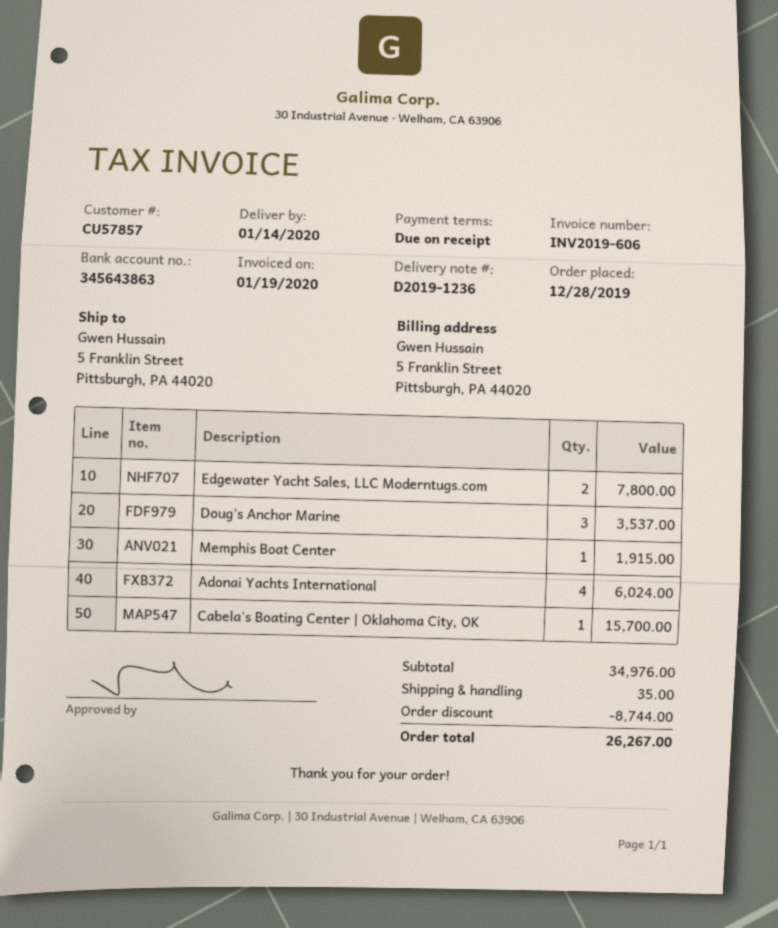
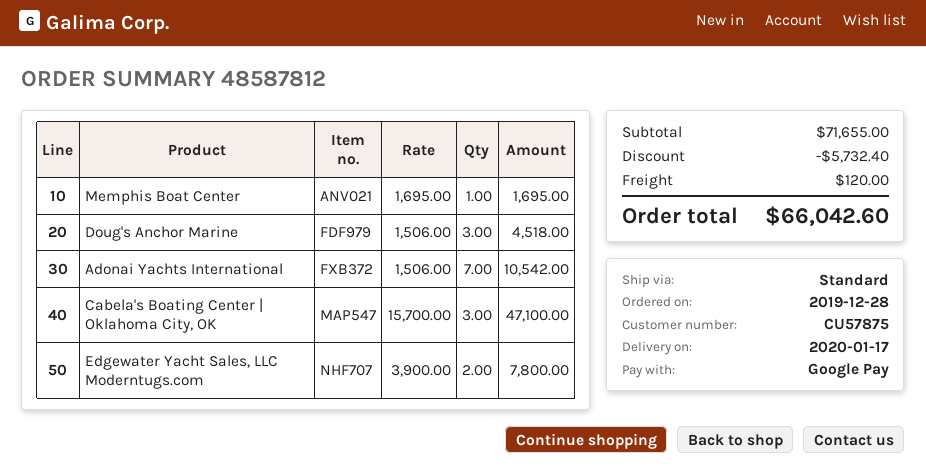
delivery date: 2020-01-14 -> 2020-01-17
customer number: CU57857 -> CU57875
Doug's Anchor Marine: 3 for 3537.00 -> 3 for 4518.00
Memphis Boat Center: 1 for 1915.00 -> 1 for 1695.00
Adonai Yachts International: 4 for 6024.00 -> 7 for 10542.00
Cabela's Boating Center | Oklahoma City, OK: 1 for 15700.00 -> 3 for 47100.00
subtotal: 34976.00 -> 71655.00
discount: 8744.00 -> 5732.40
shipping: 35.00 -> 120.00
total: 26267.00 -> 66042.60

